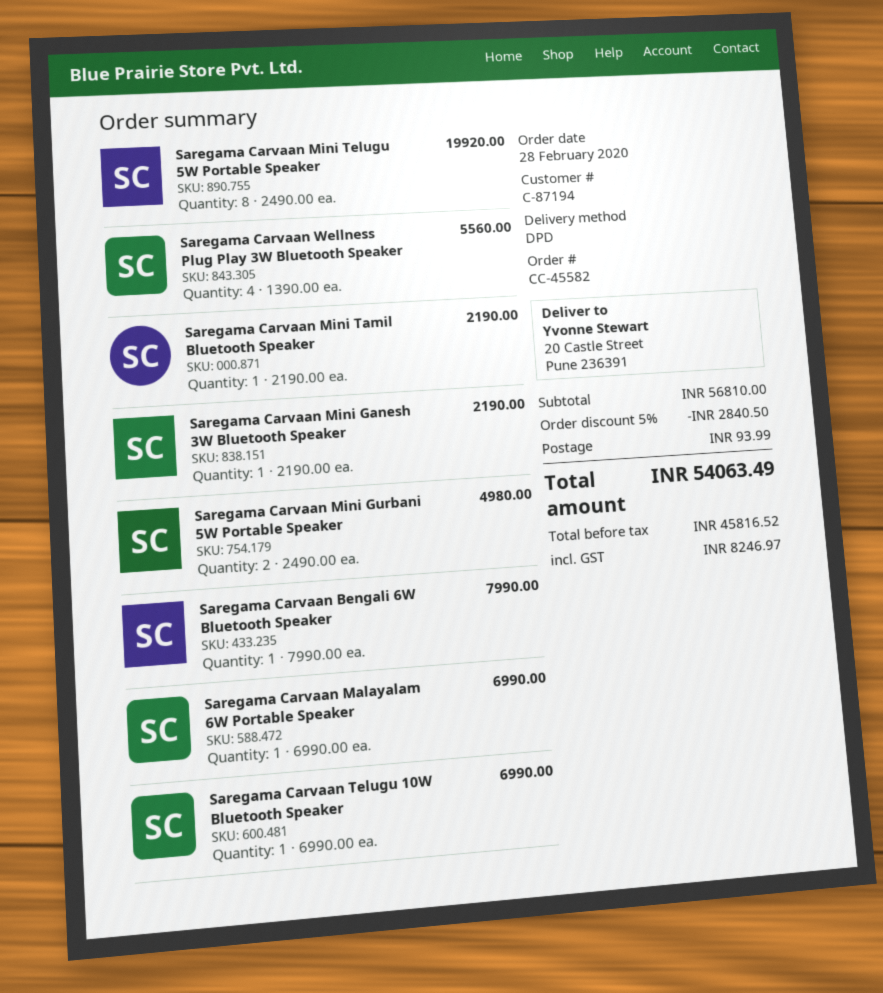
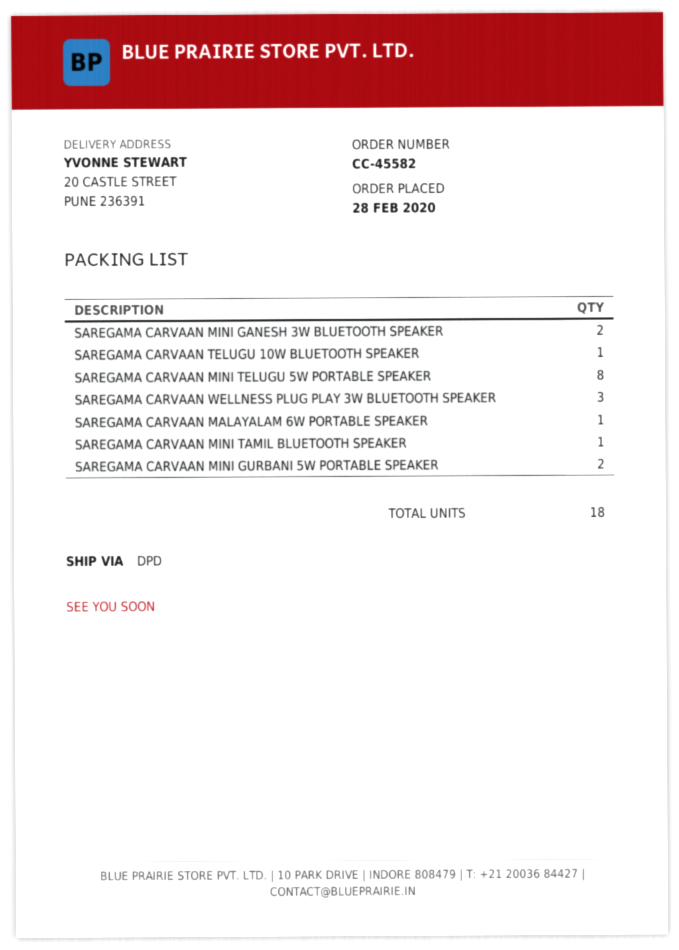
Saregama Carvaan Wellness Plug Play 3W Bluetooth Speaker: 4 -> 3
Saregama Carvaan Mini Ganesh 3W Bluetooth Speaker: 1 -> 2
Saregama Carvaan Bengali 6W Bluetooth Speaker: 1 -> none

